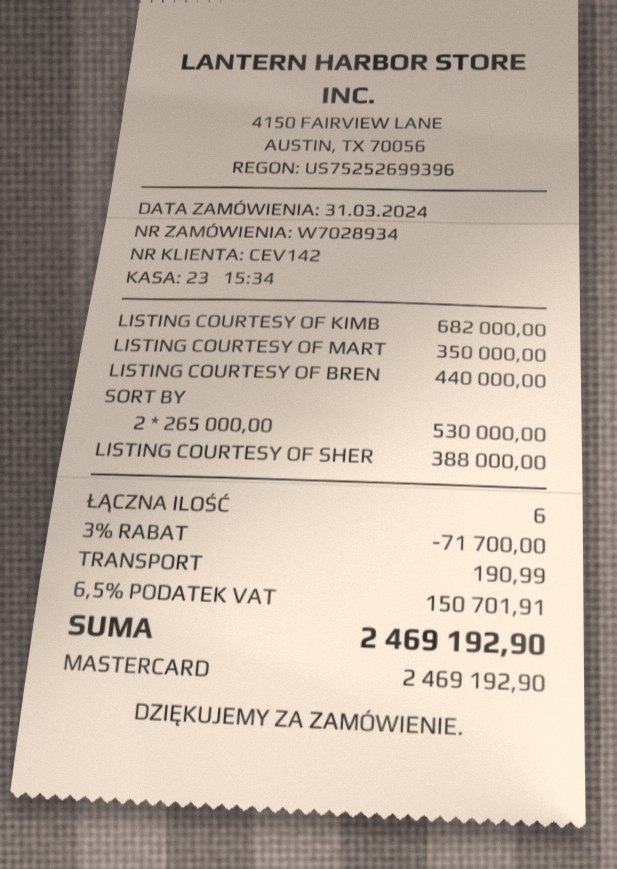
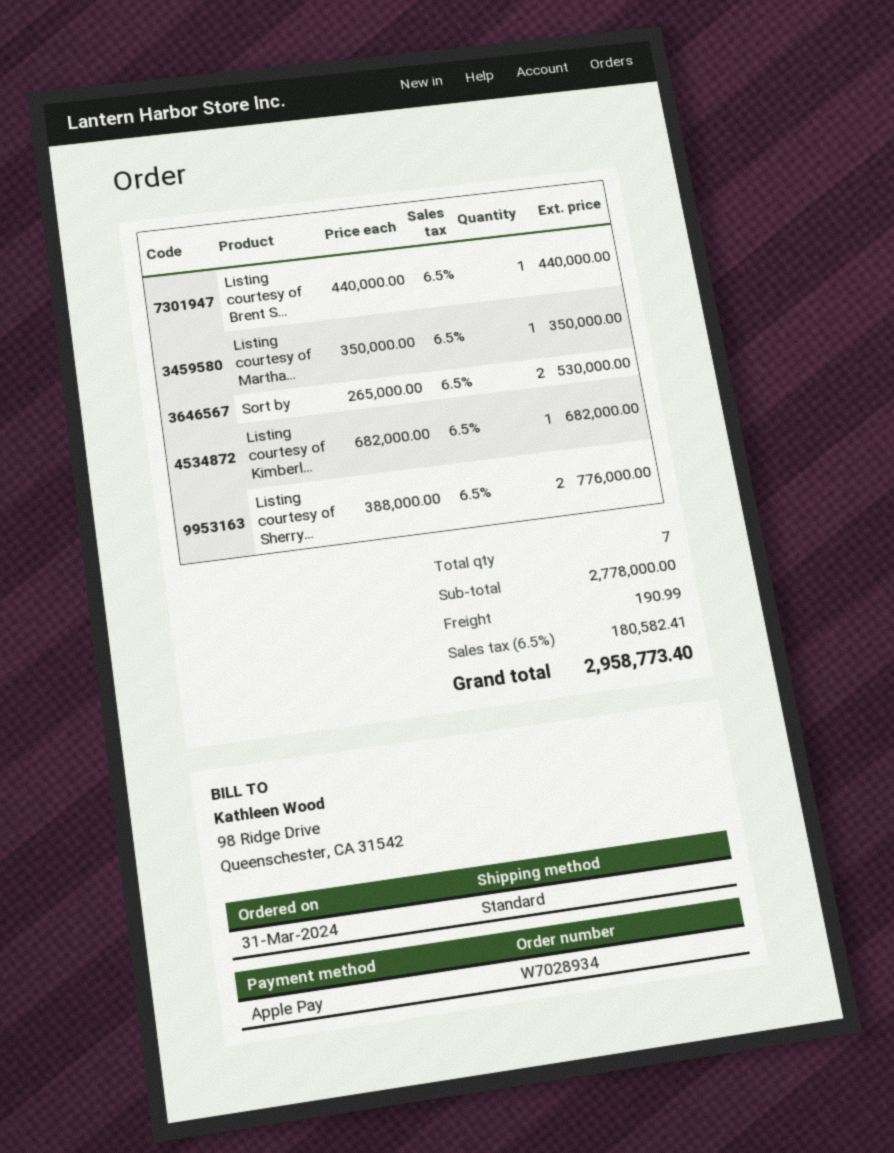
payment method: Mastercard -> Apple Pay
LISTING COURTESY OF SHER: 1 x 388000.00 = 388000.00 -> 2 x 388000.00 = 776000.00
total quantity: 6 -> 7
discount: 3% = 71700.00 -> none
tax: 6.5% = 150701.91 -> 6.5% = 180582.41
total: 2469192.90 -> 2958773.40

